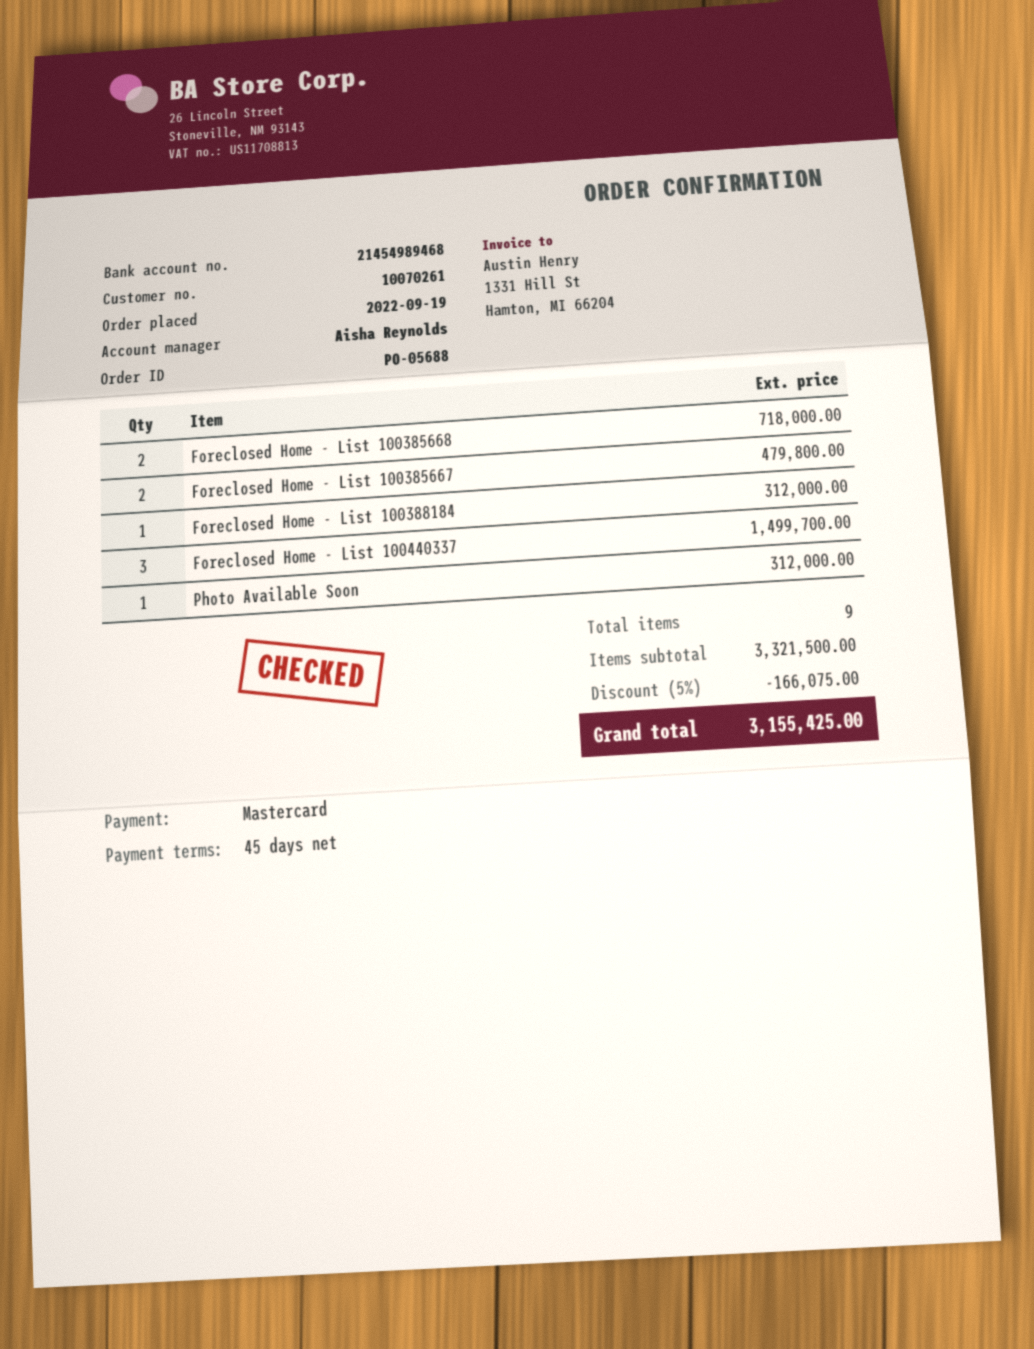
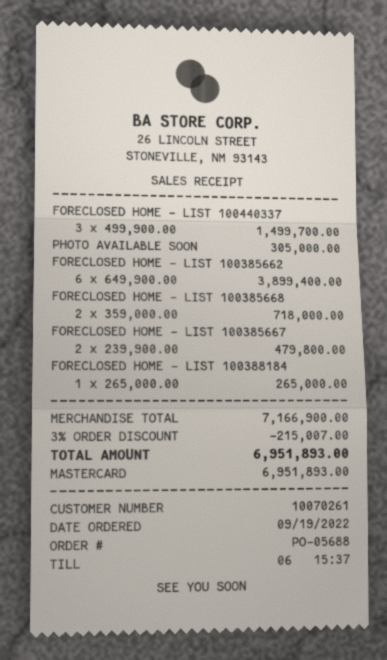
Foreclosed Home - List 100388184: 1 for 312000.00 -> 1 for 265000.00
Photo Available Soon: 1 for 312000.00 -> 1 for 305000.00
FORECLOSED HOME - LIST 100385662: none -> 6 for 3899400.00
subtotal: 3321500.00 -> 7166900.00
discount: 5% = 166075.00 -> 3% = 215007.00
total: 3155425.00 -> 6951893.00

